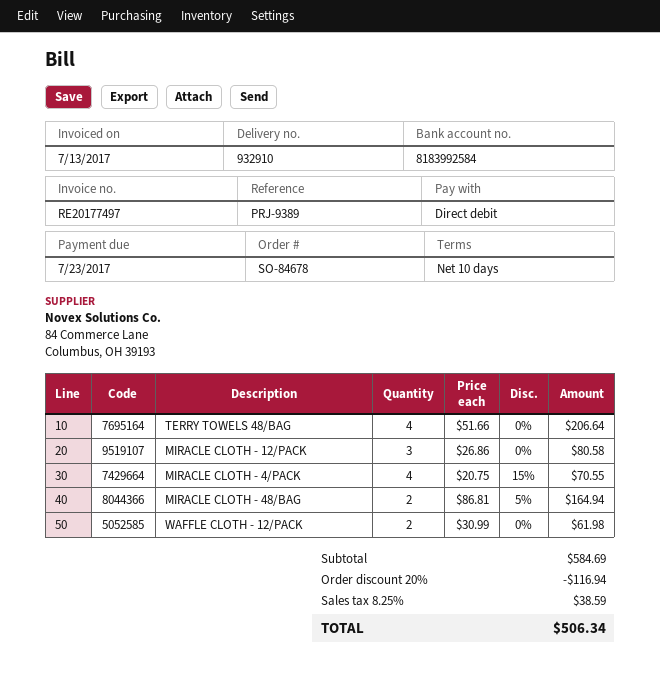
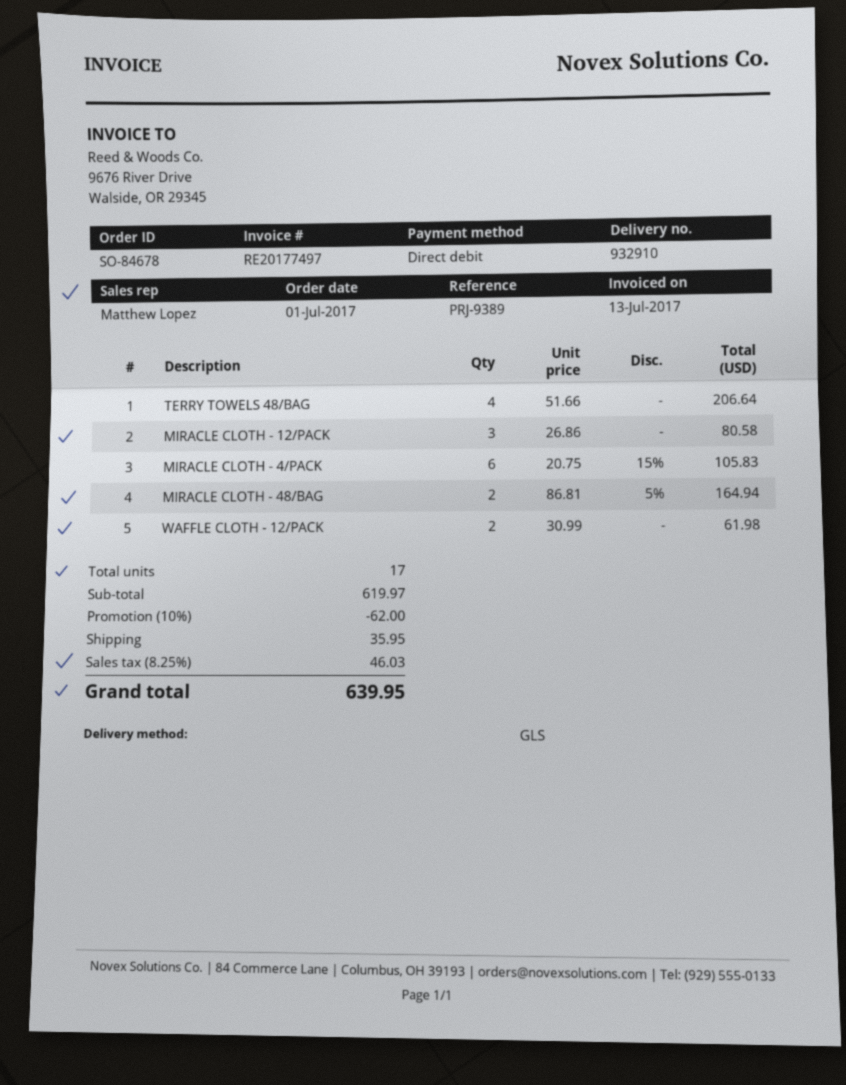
MIRACLE CLOTH - 4/PACK: 4 x 20.75 - 15% = 70.55 -> 6 x 20.75 - 15% = 105.83
subtotal: 584.69 -> 619.97
discount: 20% = 116.94 -> 10% = 62.00
shipping: none -> 35.95
tax: 8.25% = 38.59 -> 8.25% = 46.03
total: 506.34 -> 639.95

